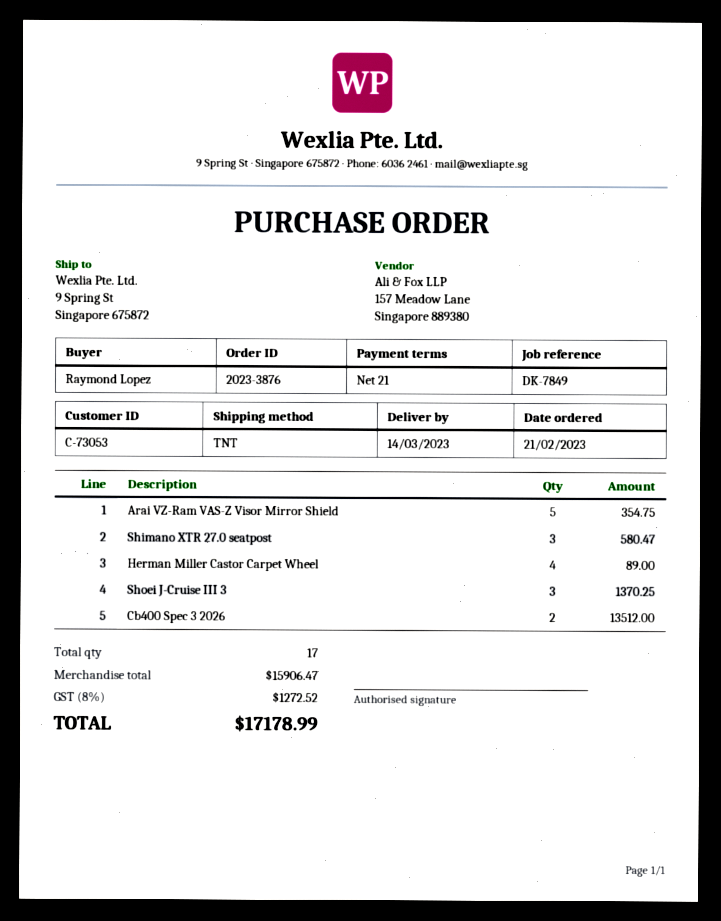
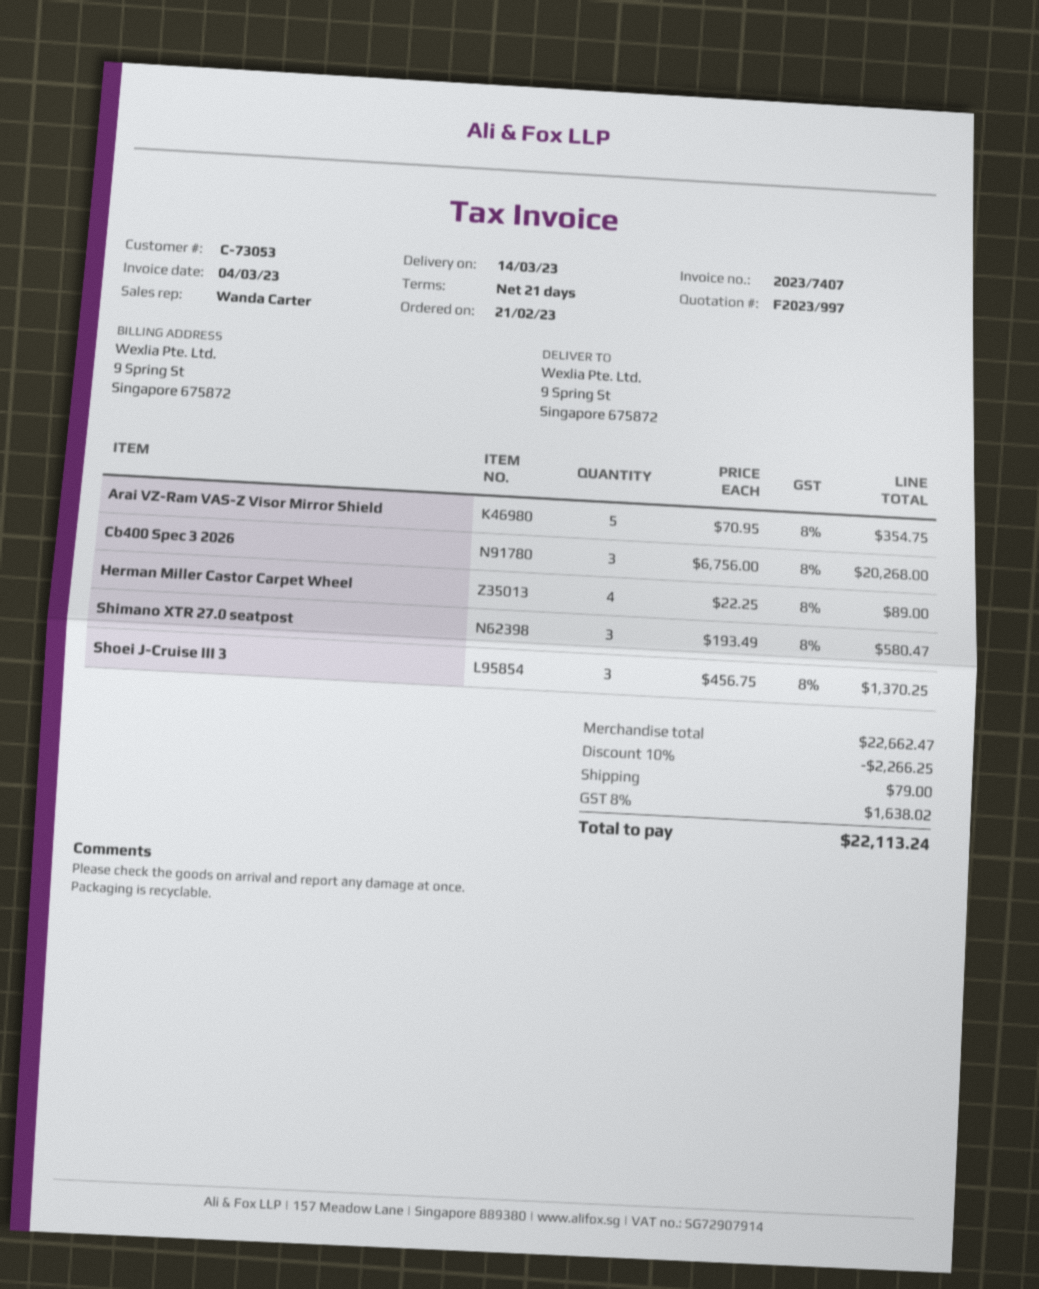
Cb400 Spec 3 2026: 2 for 13512.00 -> 3 for 20268.00
subtotal: 15906.47 -> 22662.47
discount: none -> 10% = 2266.25
shipping: none -> 79.00
tax: 8% = 1272.52 -> 8% = 1638.02
total: 17178.99 -> 22113.24

